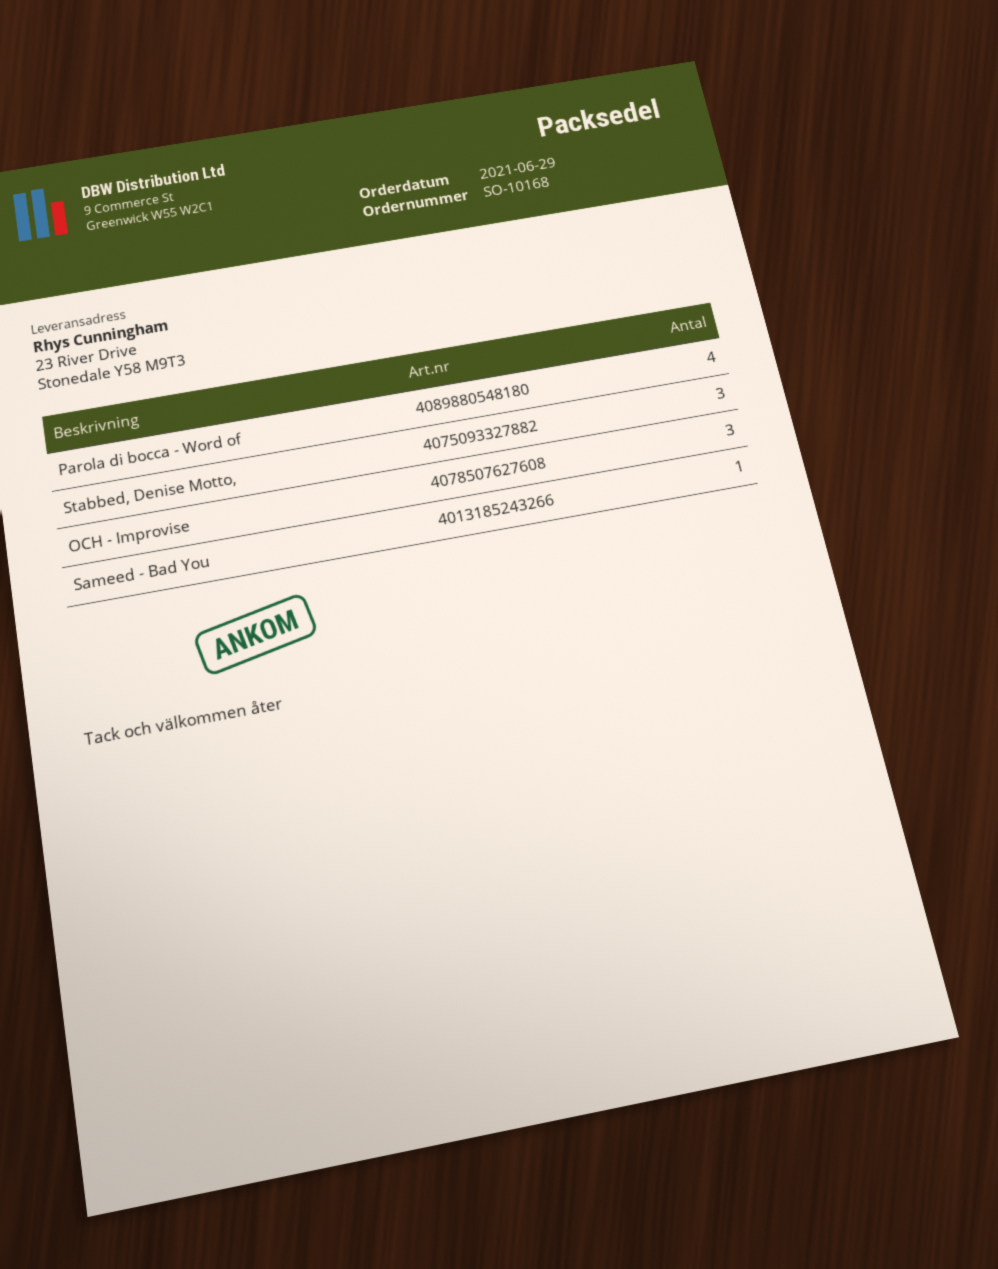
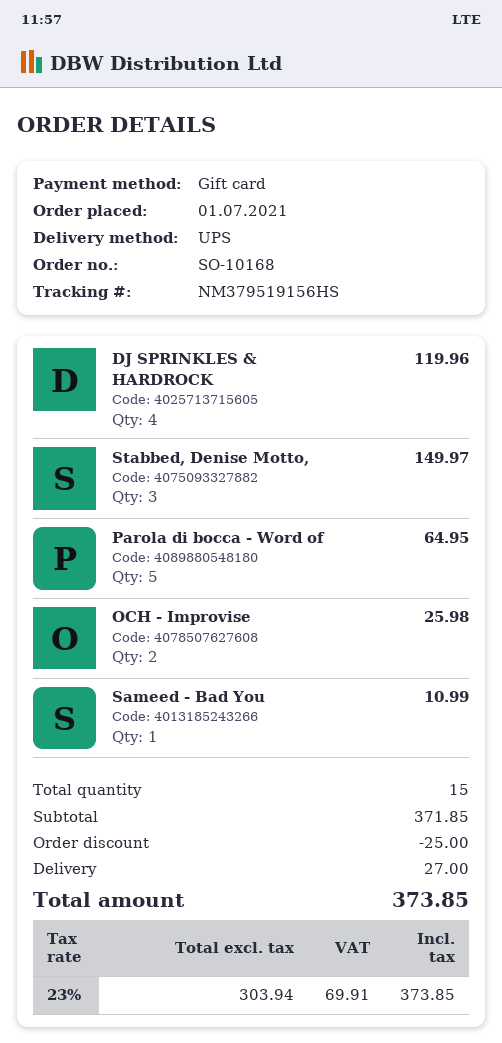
order date: 2021-06-29 -> 2021-07-01
Parola di bocca - Word of: 4 -> 5
OCH - Improvise: 3 -> 2
DJ SPRINKLES & HARDROCK: none -> 4

